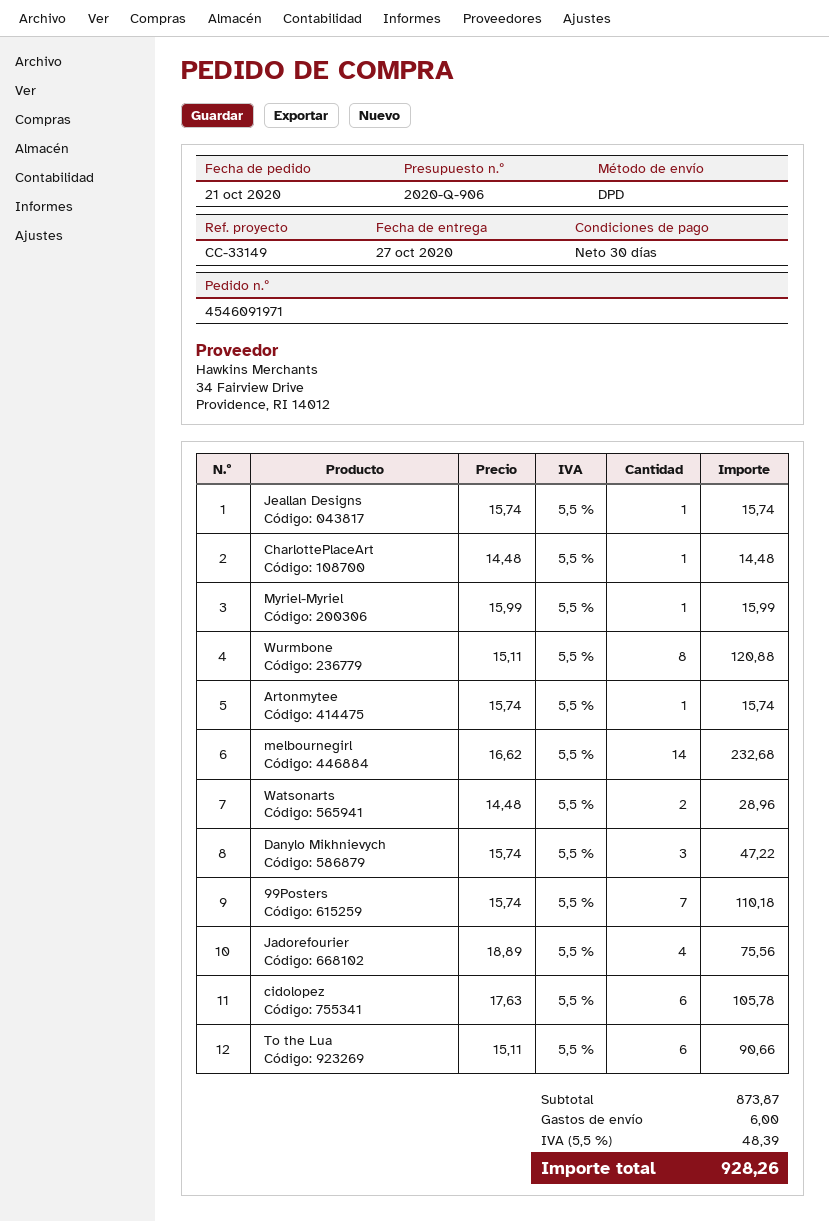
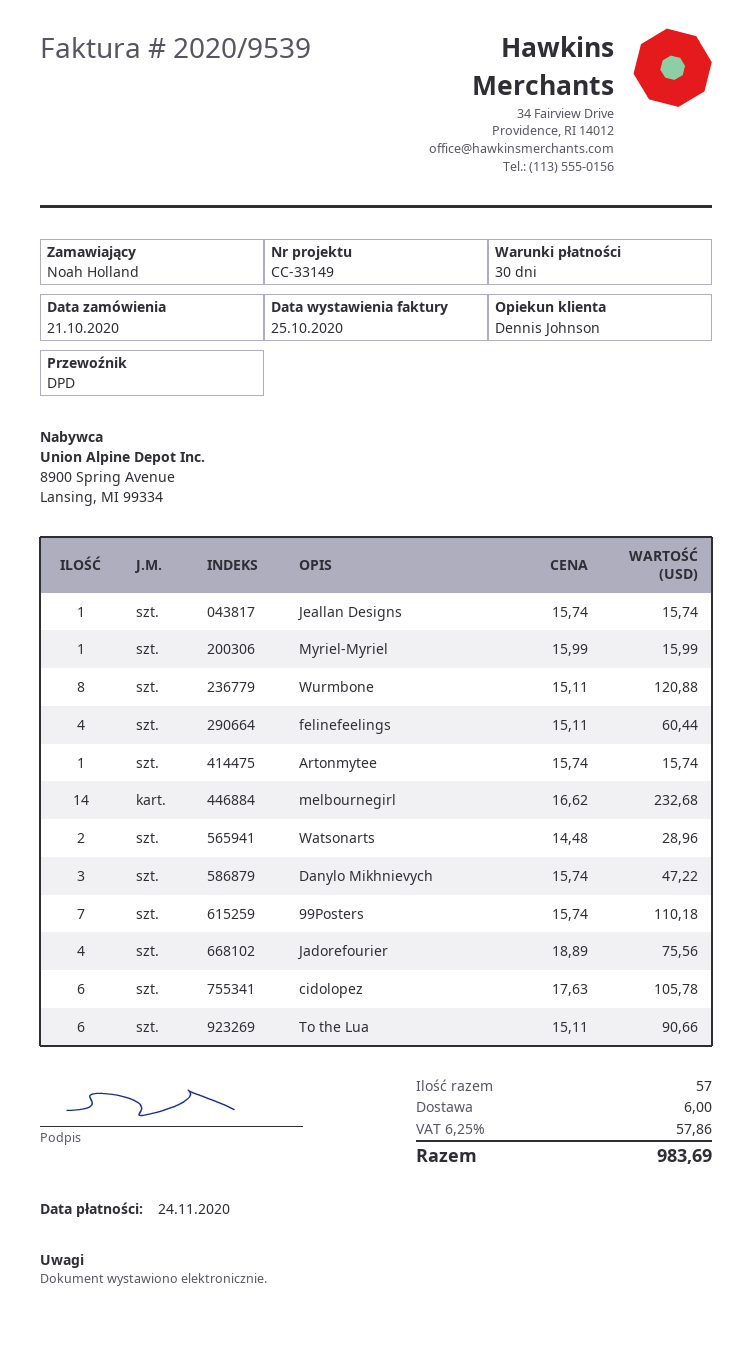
CharlottePlaceArt: 1 x 14.48 = 14.48 -> none
felinefeelings: none -> 4 x 15.11 = 60.44
tax: 5.5% = 48.39 -> 6.25% = 57.86
total: 928.26 -> 983.69

